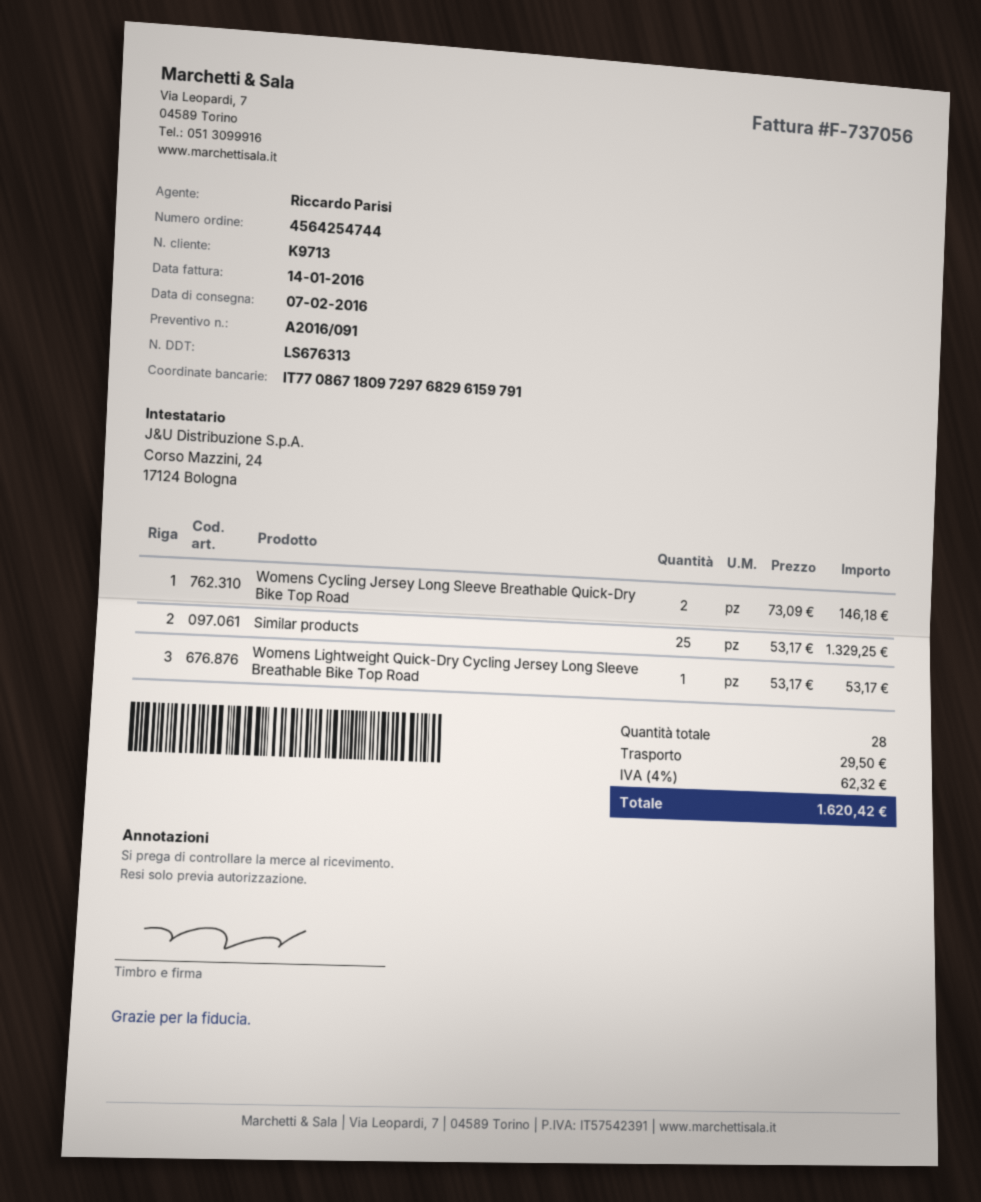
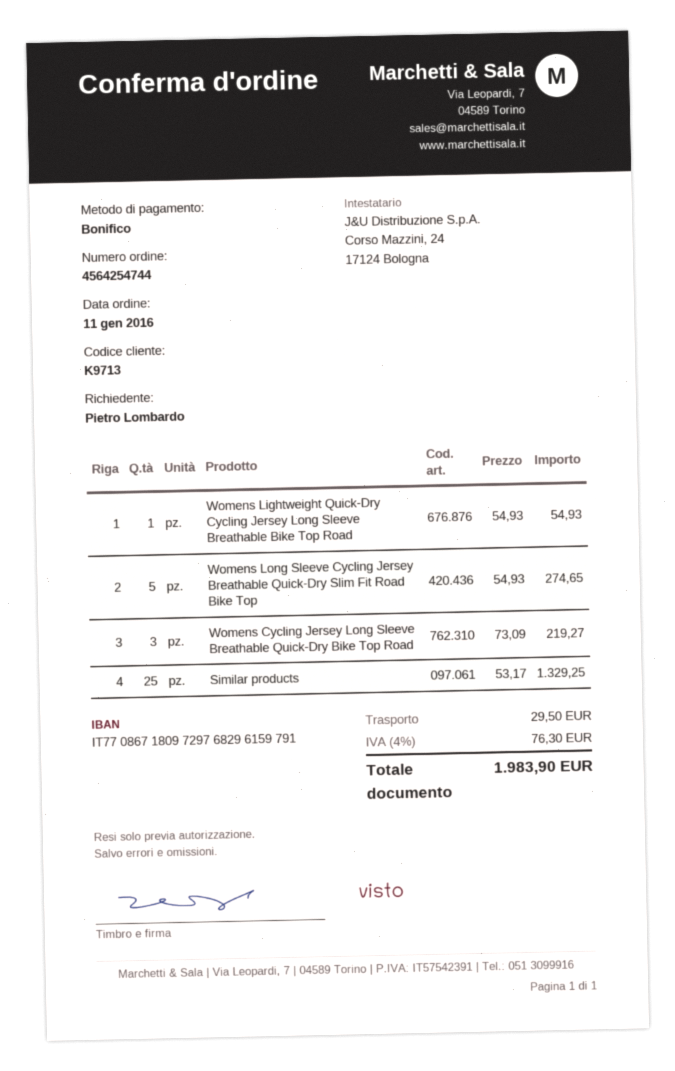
Womens Cycling Jersey Long Sleeve Breathable Quick-Dry Bike Top Road: 2 x 73.09 = 146.18 -> 3 x 73.09 = 219.27
Womens Lightweight Quick-Dry Cycling Jersey Long Sleeve Breathable Bike Top Road: 1 x 53.17 = 53.17 -> 1 x 54.93 = 54.93
Womens Long Sleeve Cycling Jersey Breathable Quick-Dry Slim Fit Road Bike Top: none -> 5 x 54.93 = 274.65
tax: 4% = 62.32 -> 4% = 76.30
total: 1620.42 -> 1983.90

